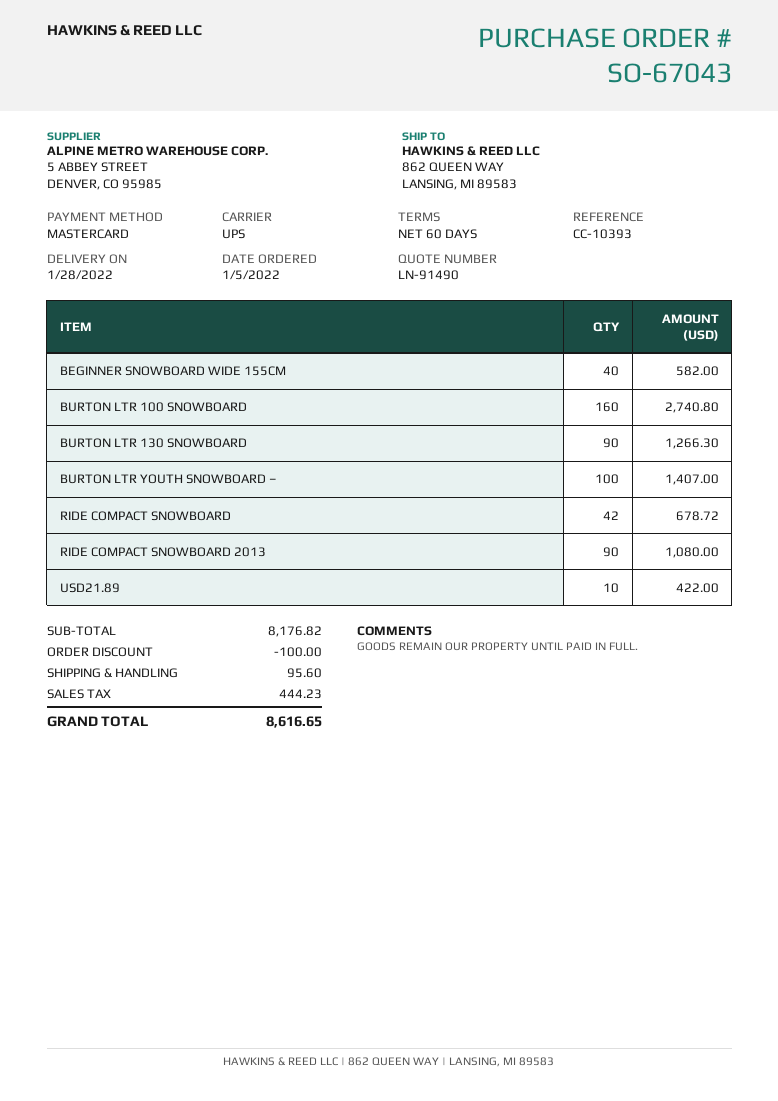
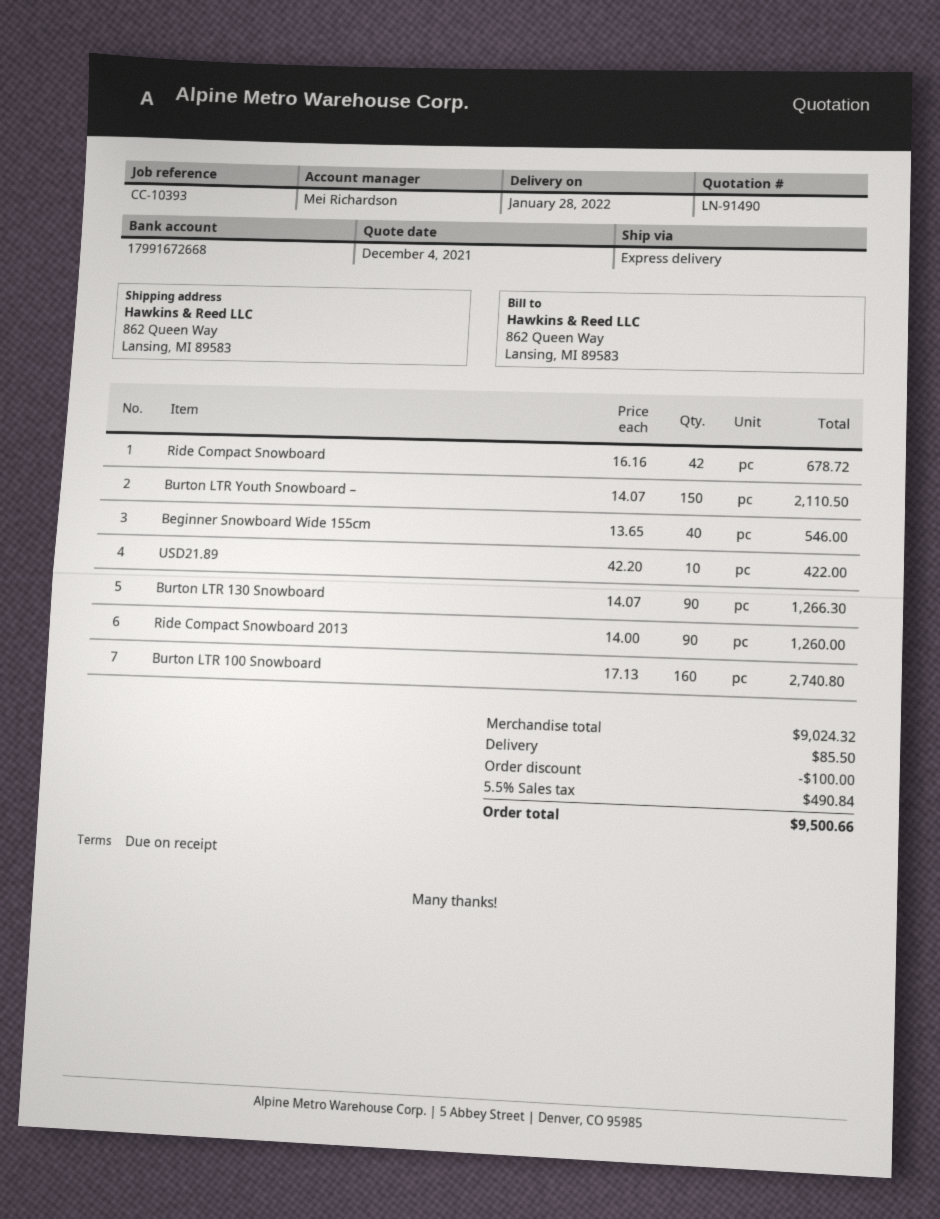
payment terms: 60 days -> on receipt
shipping method: UPS -> express
BEGINNER SNOWBOARD WIDE 155CM: 40 for 582.00 -> 40 for 546.00
BURTON LTR YOUTH SNOWBOARD –: 100 for 1407.00 -> 150 for 2110.50
RIDE COMPACT SNOWBOARD 2013: 90 for 1080.00 -> 90 for 1260.00
subtotal: 8176.82 -> 9024.32
shipping: 95.60 -> 85.50
tax: 444.23 -> 490.84
total: 8616.65 -> 9500.66

